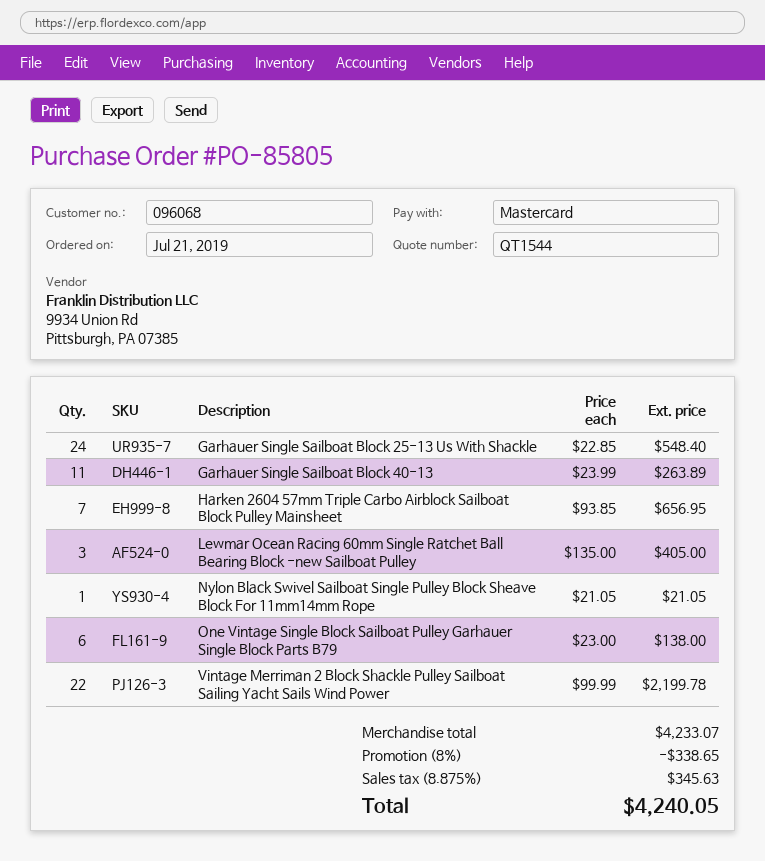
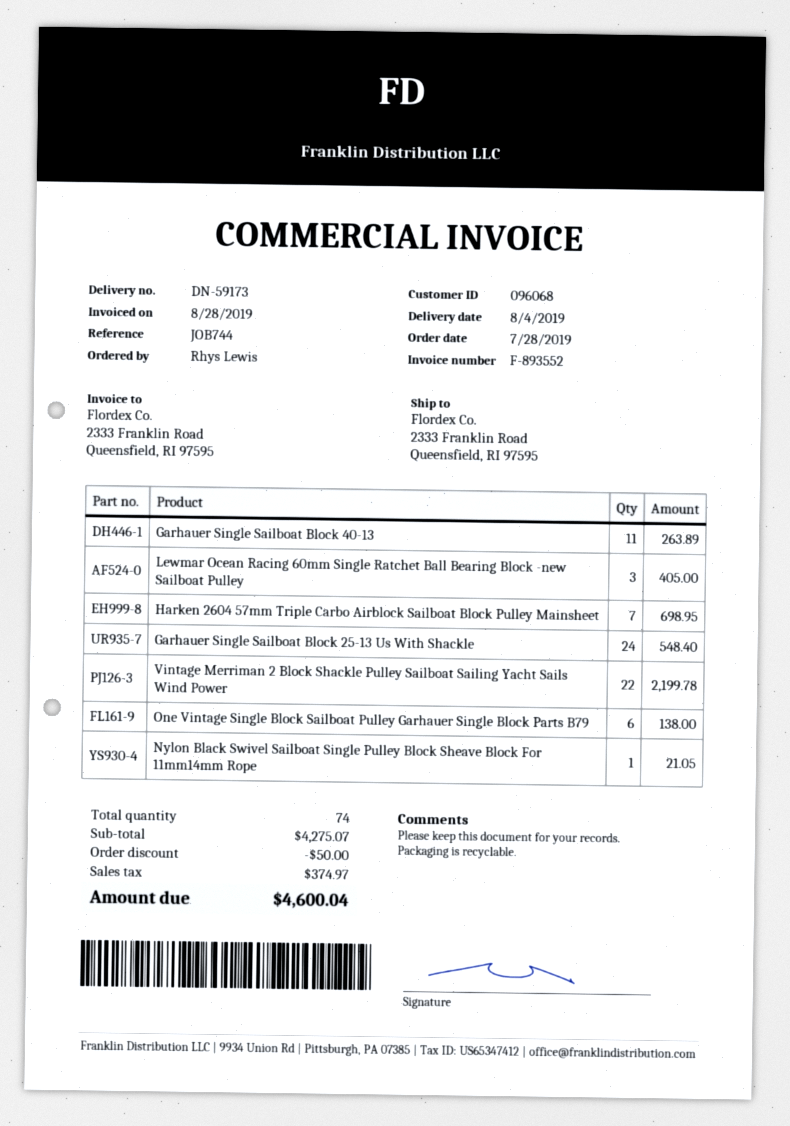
order date: 2019-07-21 -> 2019-07-28
Harken 2604 57mm Triple Carbo Airblock Sailboat Block Pulley Mainsheet: 7 for 656.95 -> 7 for 698.95
subtotal: 4233.07 -> 4275.07
discount: 338.65 -> 50.00
tax: 345.63 -> 374.97
total: 4240.05 -> 4600.04

